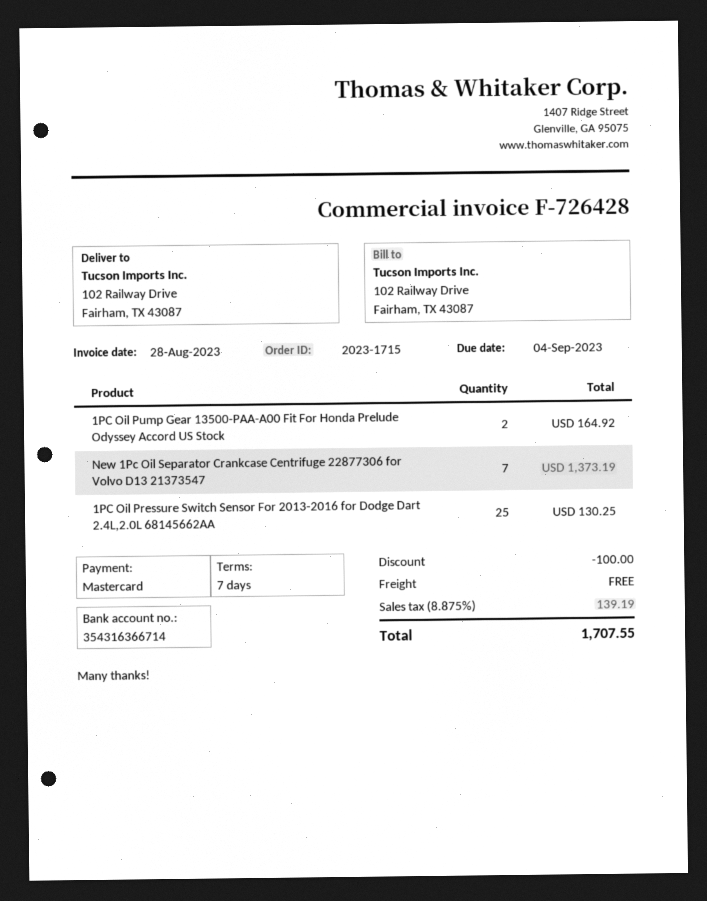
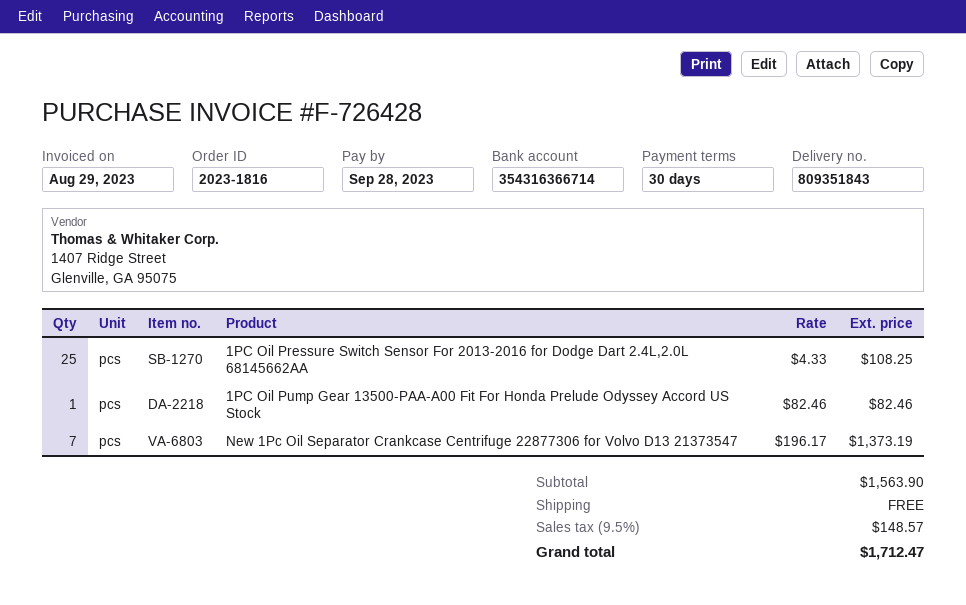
order number: 2023-1715 -> 2023-1816
invoice date: 2023-08-28 -> 2023-08-29
payment terms: 7 days -> 30 days
due date: 2023-09-04 -> 2023-09-28
1PC Oil Pump Gear 13500-PAA-A00 Fit For Honda Prelude Odyssey Accord US Stock: 2 for 164.92 -> 1 for 82.46
1PC Oil Pressure Switch Sensor For 2013-2016 for Dodge Dart 2.4L,2.0L 68145662AA: 25 for 130.25 -> 25 for 108.25
discount: 100.00 -> none
tax: 8.875% = 139.19 -> 9.5% = 148.57
total: 1707.55 -> 1712.47

